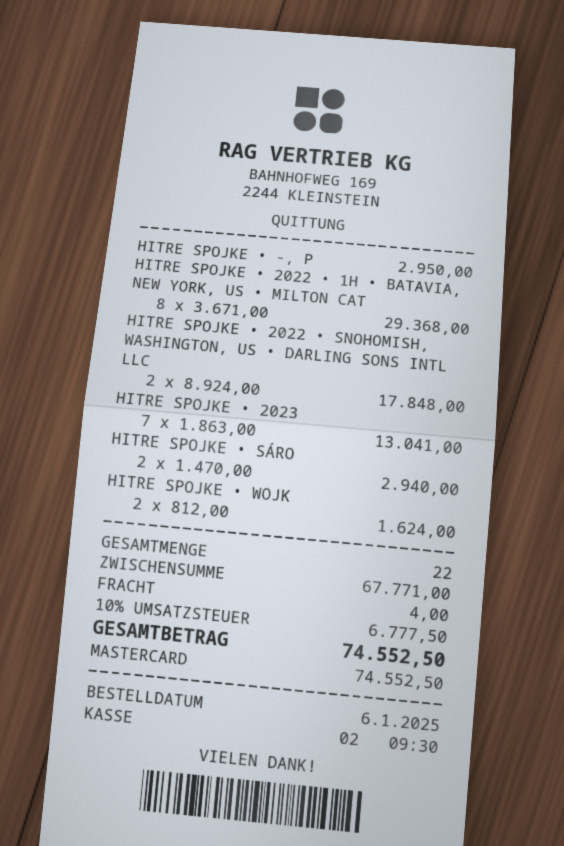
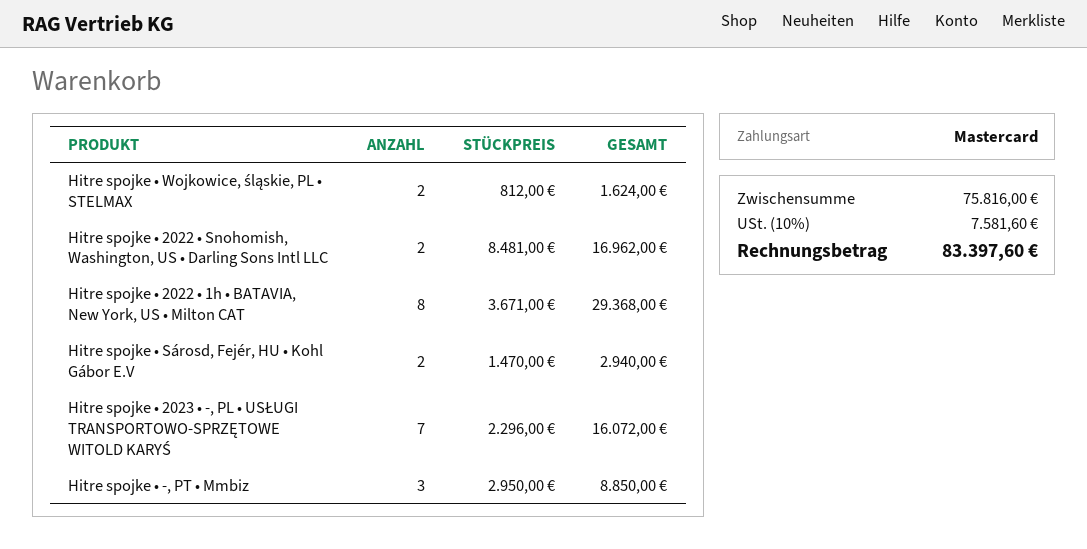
HITRE SPOJKE • -, P: 1 x 2950.00 = 2950.00 -> 3 x 2950.00 = 8850.00
HITRE SPOJKE • 2022 • SNOHOMISH, WASHINGTON, US • DARLING SONS INTL LLC: 2 x 8924.00 = 17848.00 -> 2 x 8481.00 = 16962.00
HITRE SPOJKE • 2023: 7 x 1863.00 = 13041.00 -> 7 x 2296.00 = 16072.00
subtotal: 67771.00 -> 75816.00
shipping: 4.00 -> none
tax: 10% = 6777.50 -> 10% = 7581.60
total: 74552.50 -> 83397.60

